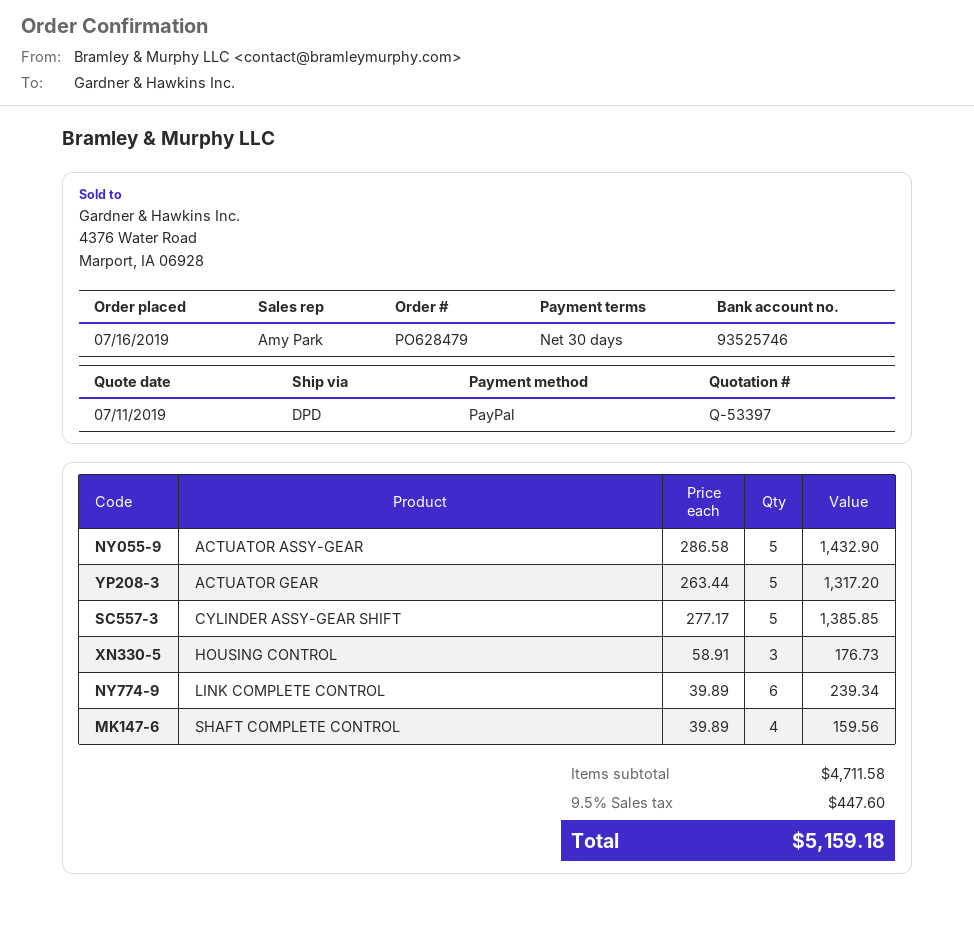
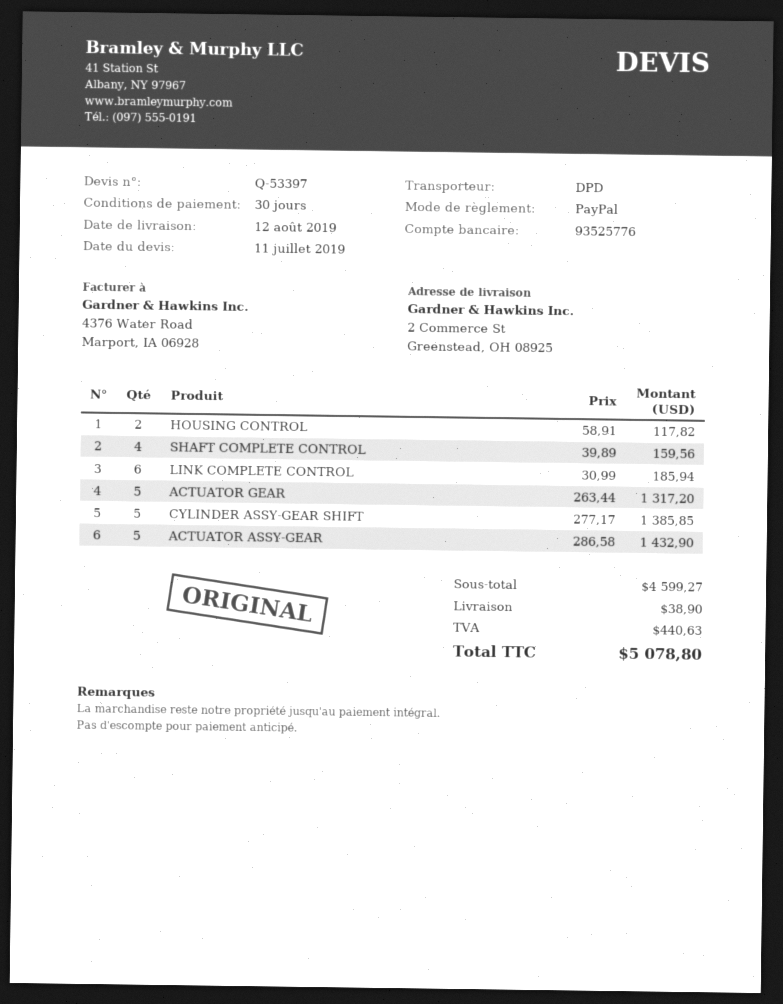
bank account: 93525746 -> 93525776
HOUSING CONTROL: 3 x 58.91 = 176.73 -> 2 x 58.91 = 117.82
LINK COMPLETE CONTROL: 6 x 39.89 = 239.34 -> 6 x 30.99 = 185.94
subtotal: 4711.58 -> 4599.27
shipping: none -> 38.90
tax: 447.60 -> 440.63
total: 5159.18 -> 5078.80

